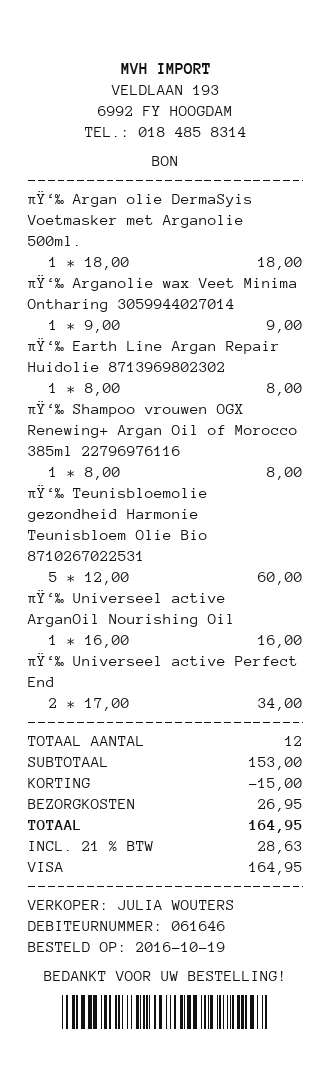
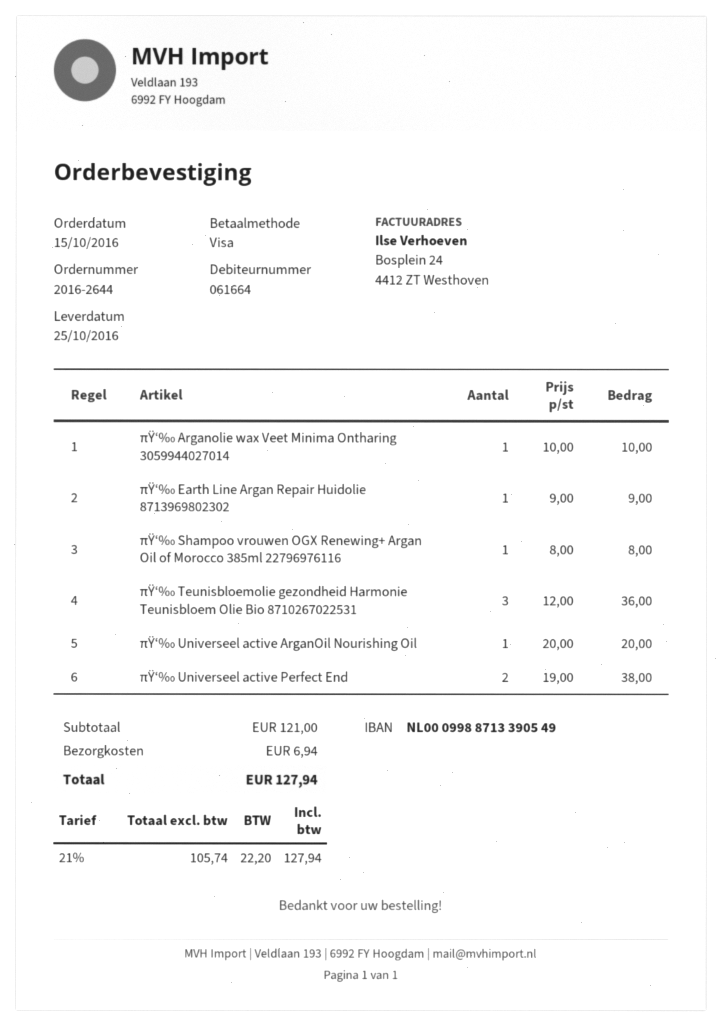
order date: 2016-10-19 -> 2016-10-15
customer number: 061646 -> 061664
πŸ‘‰ Argan olie DermaSyis Voetmasker met Arganolie 500ml.: 1 x 18.00 = 18.00 -> none
πŸ‘‰ Arganolie wax Veet Minima Ontharing 3059944027014: 1 x 9.00 = 9.00 -> 1 x 10.00 = 10.00
πŸ‘‰ Earth Line Argan Repair Huidolie 8713969802302: 1 x 8.00 = 8.00 -> 1 x 9.00 = 9.00
πŸ‘‰ Teunisbloemolie gezondheid Harmonie Teunisbloem Olie Bio 8710267022531: 5 x 12.00 = 60.00 -> 3 x 12.00 = 36.00
πŸ‘‰ Universeel active ArganOil Nourishing Oil: 1 x 16.00 = 16.00 -> 1 x 20.00 = 20.00
πŸ‘‰ Universeel active Perfect End: 2 x 17.00 = 34.00 -> 2 x 19.00 = 38.00
subtotal: 153.00 -> 121.00
discount: 15.00 -> none
shipping: 26.95 -> 6.94
tax: 21% = 28.63 -> 21% = 22.20
total: 164.95 -> 127.94

